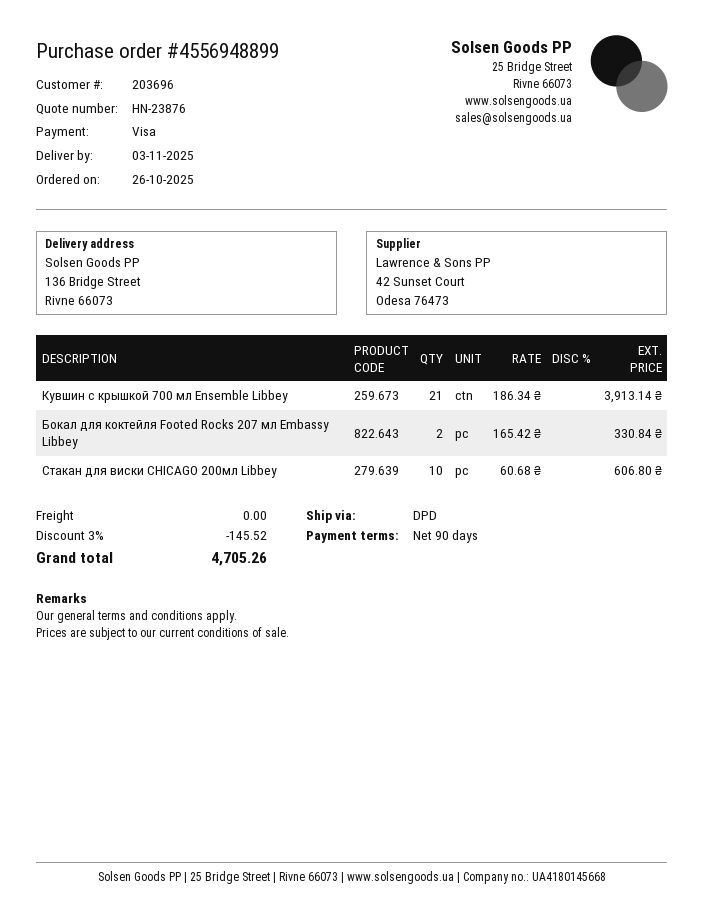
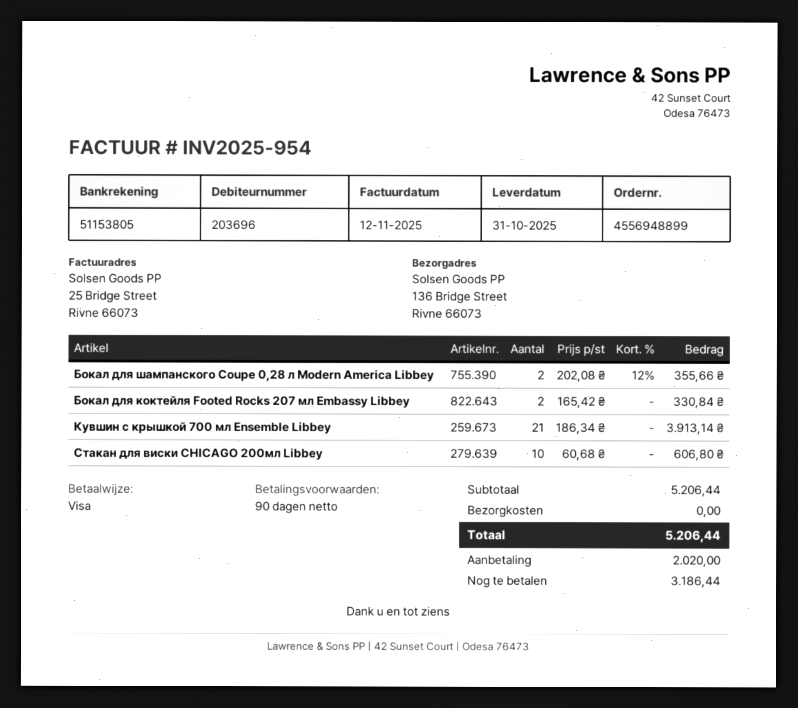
delivery date: 2025-11-03 -> 2025-10-31
Бокал для шампанского Coupe 0,28 л Modern America Libbey: none -> 2 x 202.08 - 12% = 355.66
discount: 3% = 145.52 -> none
total: 4705.26 -> 5206.44

